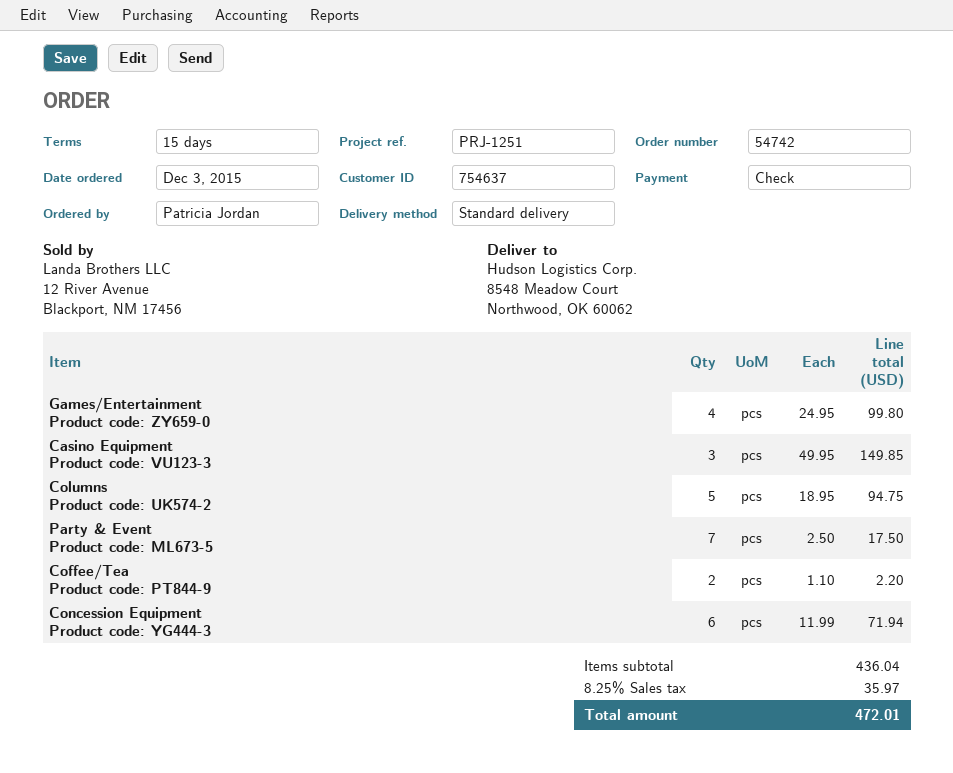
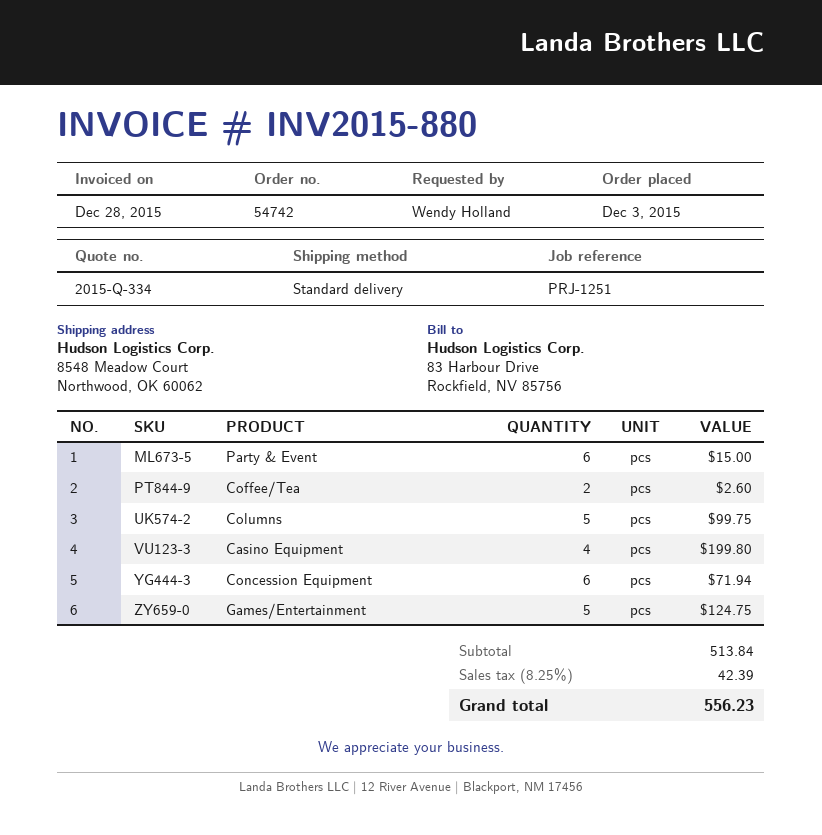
ordered by: Patricia Jordan -> Wendy Holland
Games/Entertainment: 4 for 99.80 -> 5 for 124.75
Casino Equipment: 3 for 149.85 -> 4 for 199.80
Columns: 5 for 94.75 -> 5 for 99.75
Party & Event: 7 for 17.50 -> 6 for 15.00
Coffee/Tea: 2 for 2.20 -> 2 for 2.60
subtotal: 436.04 -> 513.84
tax: 8.25% = 35.97 -> 8.25% = 42.39
total: 472.01 -> 556.23

